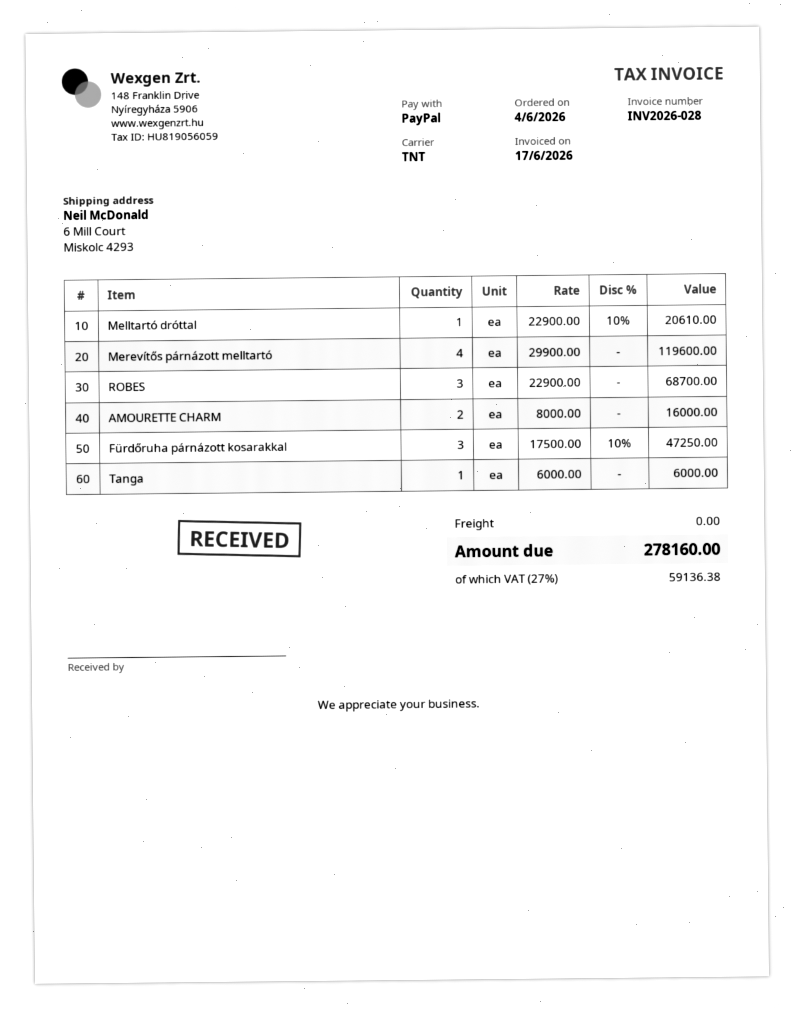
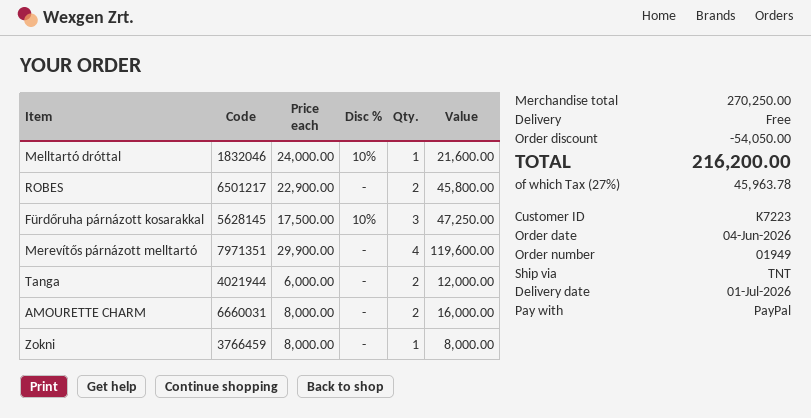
Melltartó dróttal: 1 x 22900.00 - 10% = 20610.00 -> 1 x 24000.00 - 10% = 21600.00
ROBES: 3 x 22900.00 = 68700.00 -> 2 x 22900.00 = 45800.00
Tanga: 1 x 6000.00 = 6000.00 -> 2 x 6000.00 = 12000.00
Zokni: none -> 1 x 8000.00 = 8000.00
discount: none -> 54050.00
tax: 27% = 59136.38 -> 27% = 45963.78
total: 278160.00 -> 216200.00

